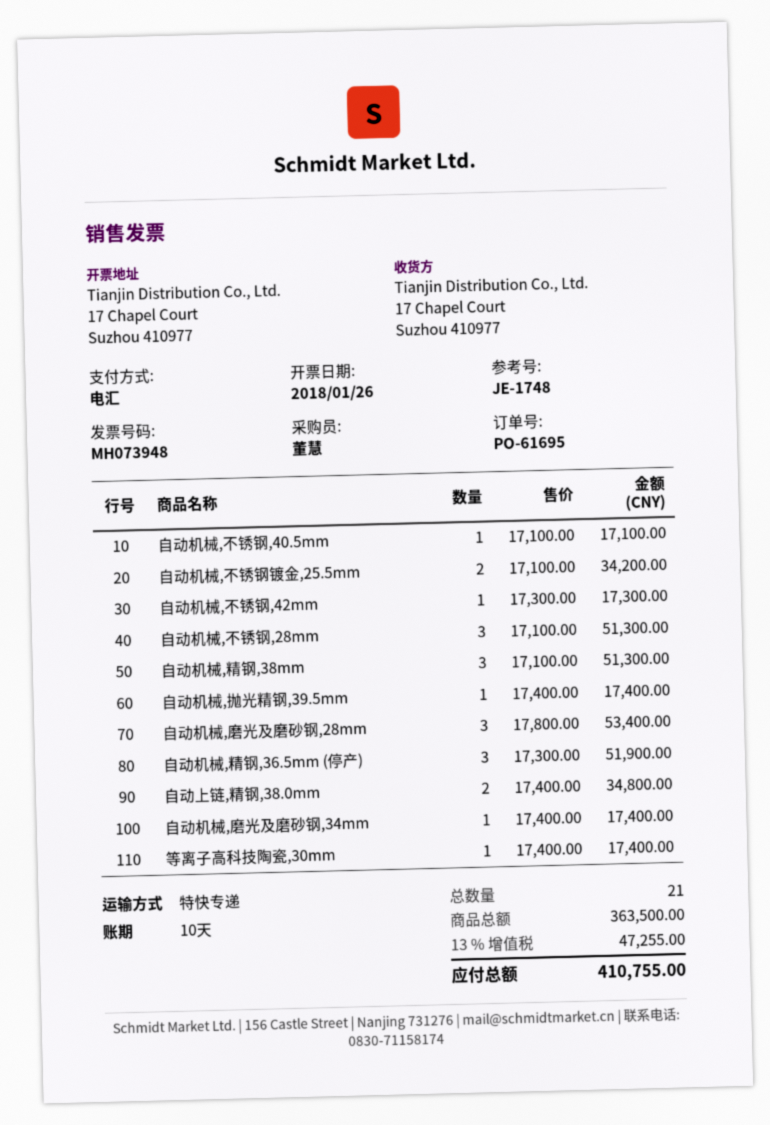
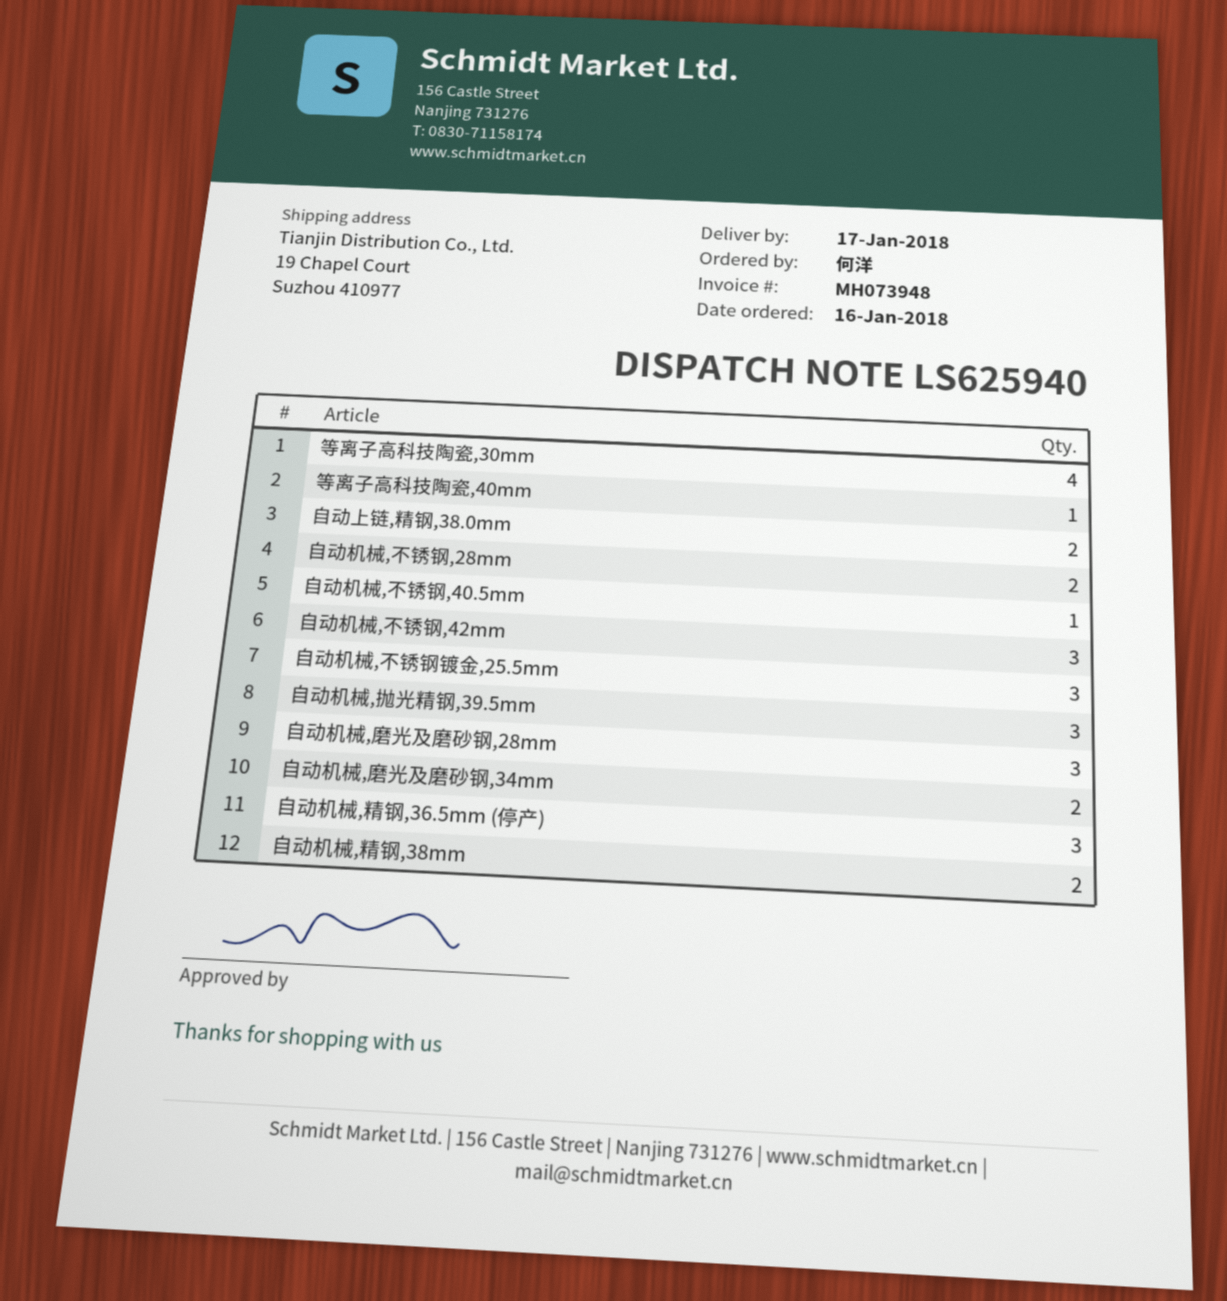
ordered by: 董慧 -> 何洋
ship to: 17 Chapel Court, Suzhou 410977 -> 19 Chapel Court, Suzhou 410977
自动机械,不锈钢镀金,25.5mm: 2 -> 3
自动机械,不锈钢,42mm: 1 -> 3
自动机械,不锈钢,28mm: 3 -> 2
自动机械,精钢,38mm: 3 -> 2
自动机械,抛光精钢,39.5mm: 1 -> 3
自动机械,磨光及磨砂钢,34mm: 1 -> 2
等离子高科技陶瓷,30mm: 1 -> 4
等离子高科技陶瓷,40mm: none -> 1

